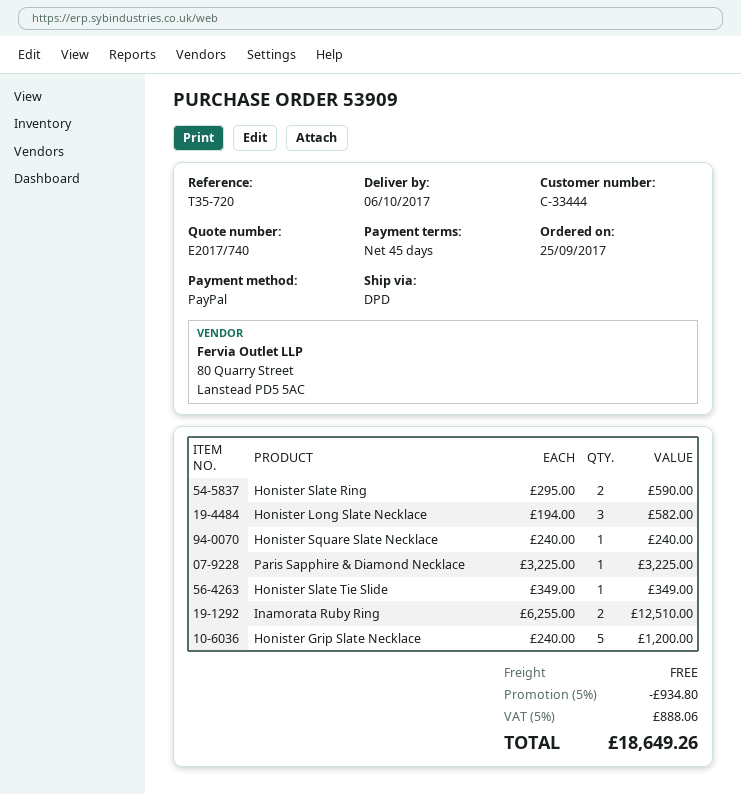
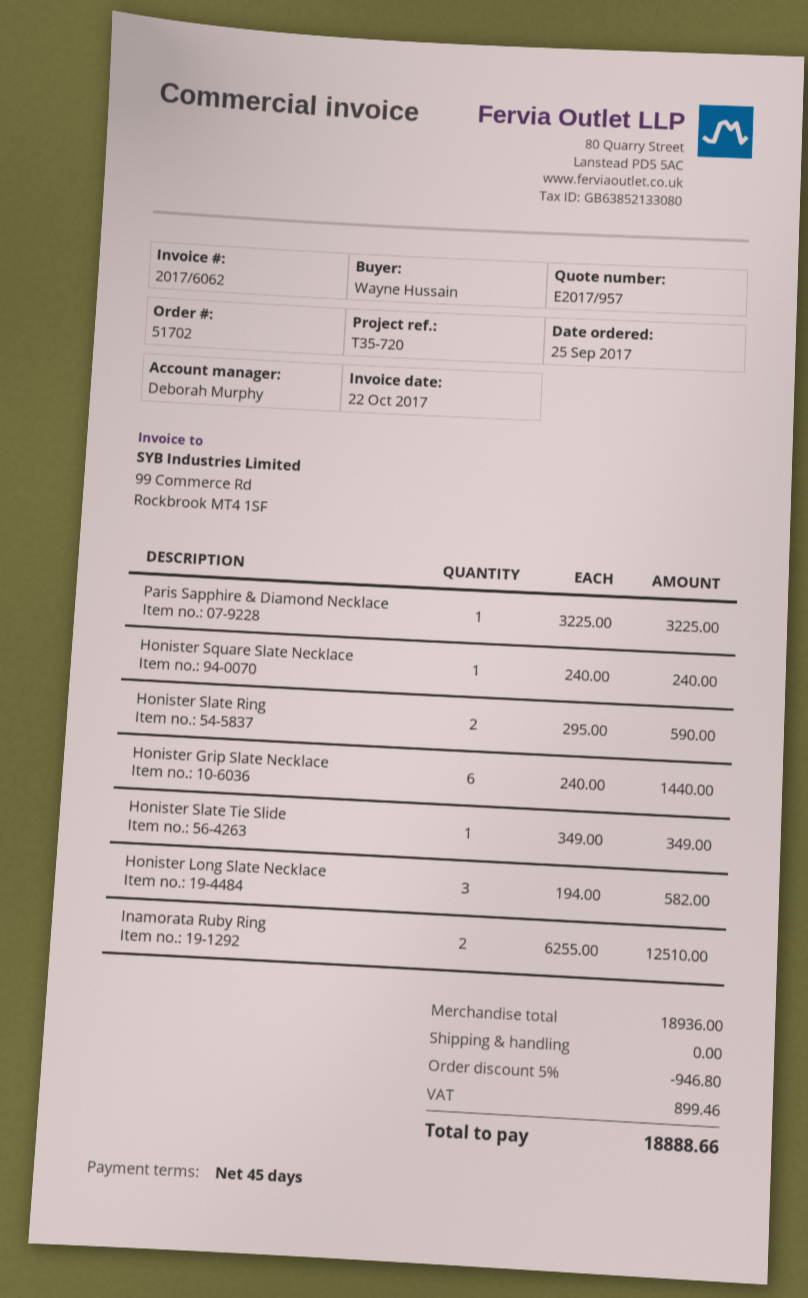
quote number: E2017/740 -> E2017/957
order number: 53909 -> 51702
Honister Grip Slate Necklace: 5 x 240.00 = 1200.00 -> 6 x 240.00 = 1440.00
discount: 5% = 934.80 -> 5% = 946.80
tax: 888.06 -> 899.46
total: 18649.26 -> 18888.66

